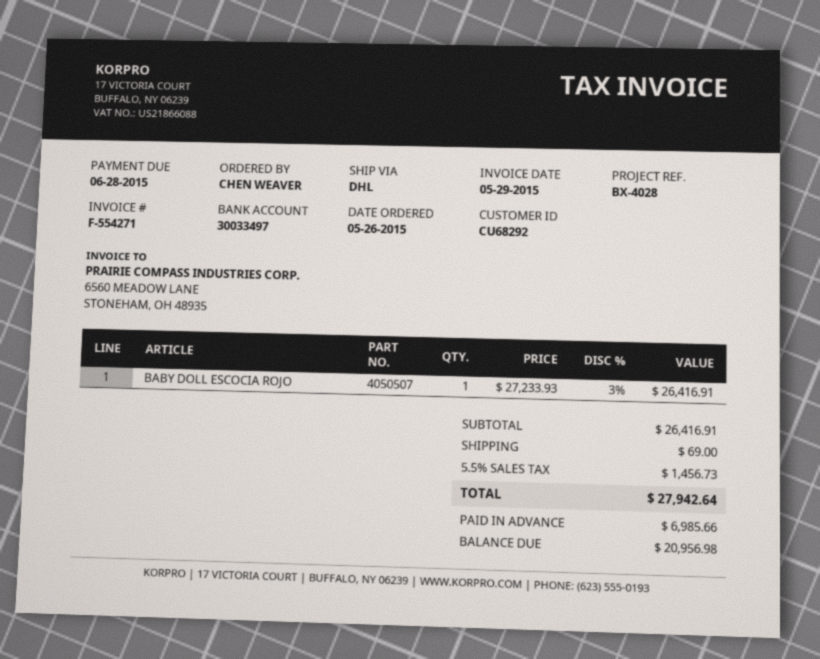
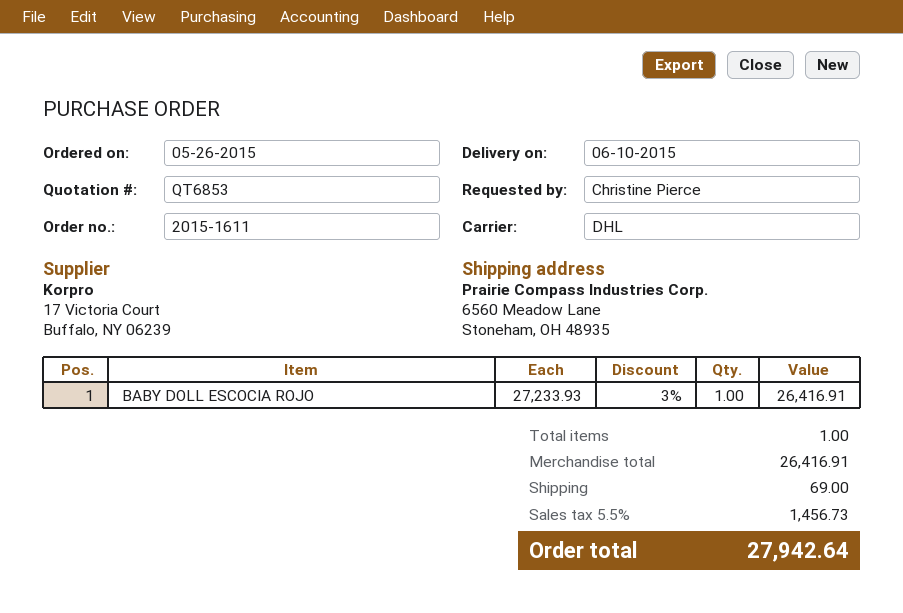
ordered by: CHEN WEAVER -> Christine Pierce

